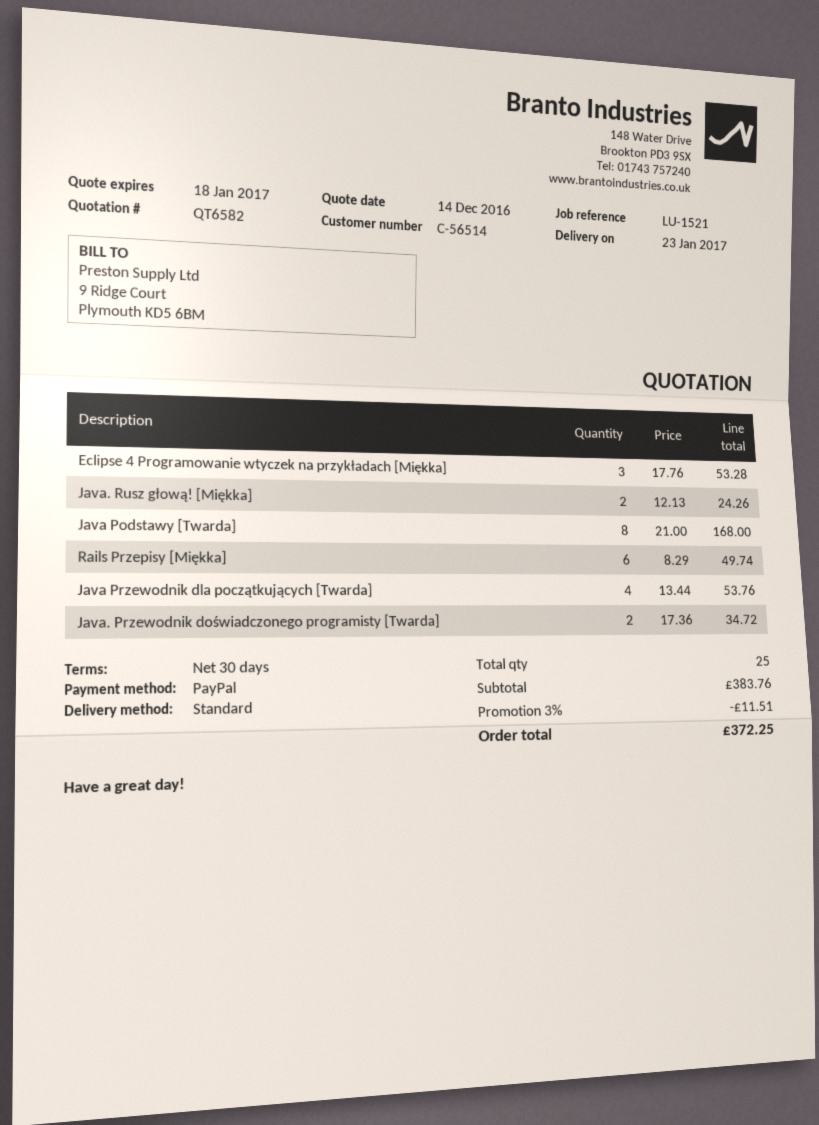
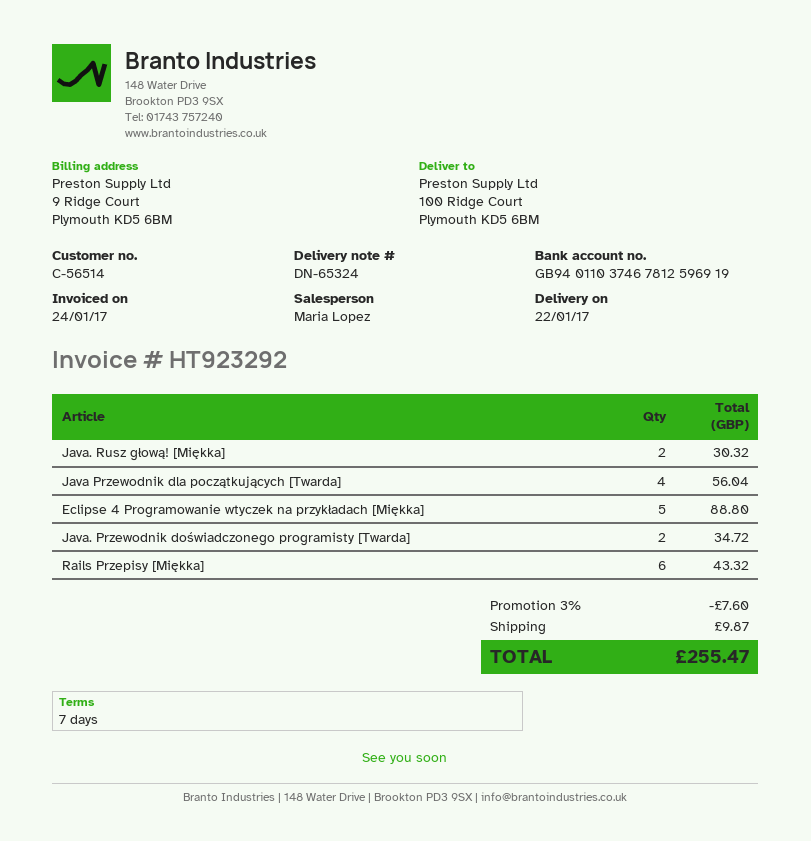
delivery date: 2017-01-23 -> 2017-01-22
payment terms: 30 days -> 7 days
Eclipse 4 Programowanie wtyczek na przykładach [Miękka]: 3 for 53.28 -> 5 for 88.80
Java. Rusz głową! [Miękka]: 2 for 24.26 -> 2 for 30.32
Java Podstawy [Twarda]: 8 for 168.00 -> none
Rails Przepisy [Miękka]: 6 for 49.74 -> 6 for 43.32
Java Przewodnik dla początkujących [Twarda]: 4 for 53.76 -> 4 for 56.04
discount: 3% = 11.51 -> 3% = 7.60
shipping: none -> 9.87
total: 372.25 -> 255.47

